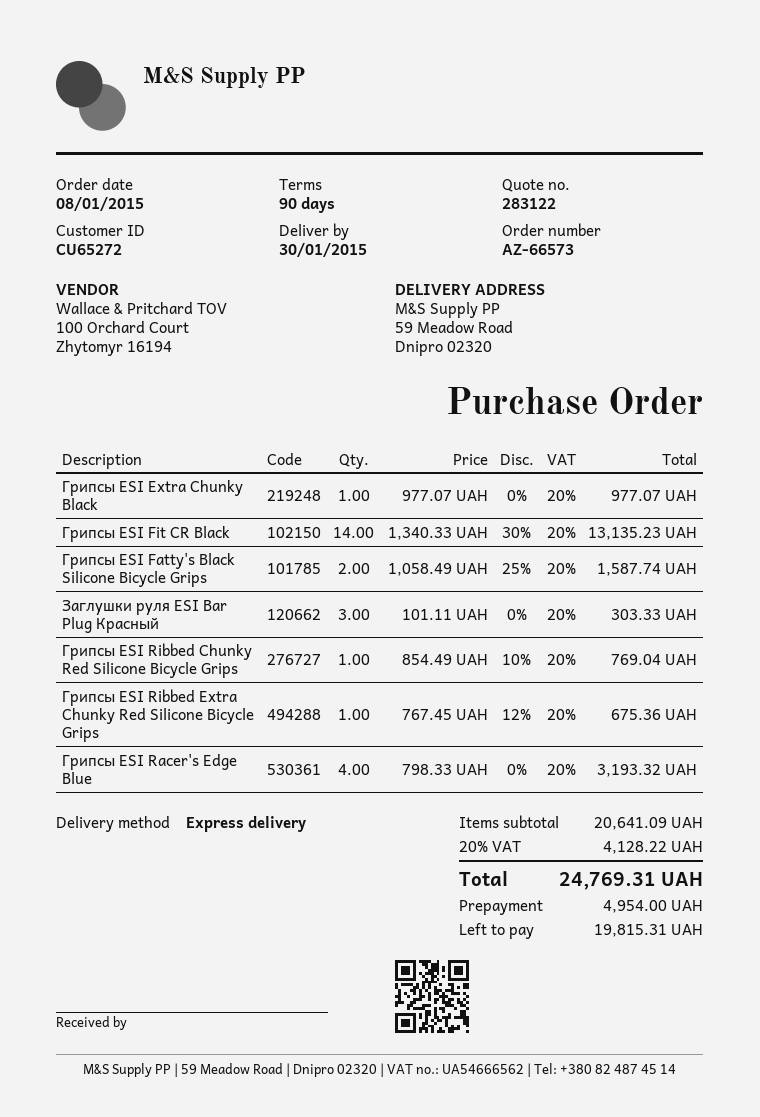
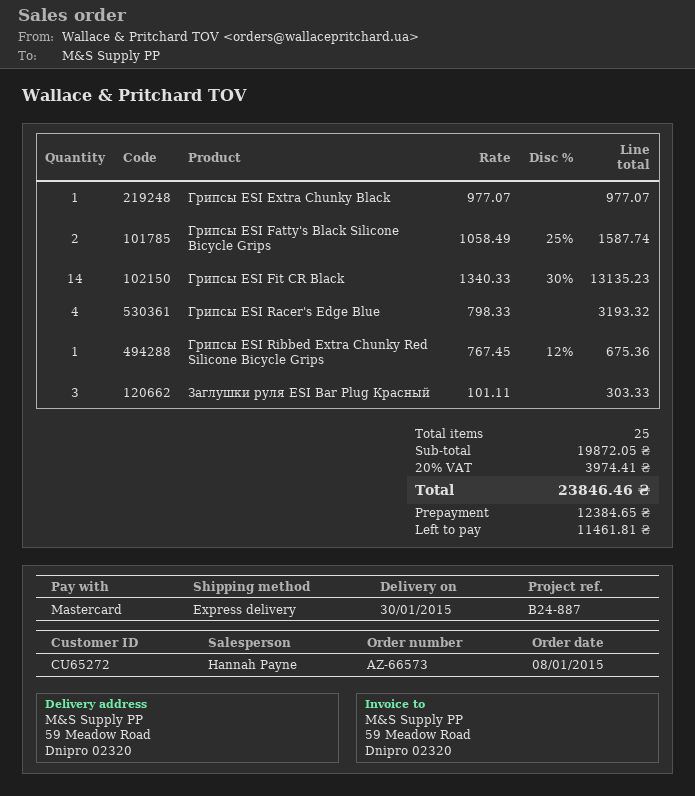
Грипсы ESI Ribbed Chunky Red Silicone Bicycle Grips: 1 x 854.49 - 10% = 769.04 -> none
subtotal: 20641.09 -> 19872.05
tax: 20% = 4128.22 -> 20% = 3974.41
total: 24769.31 -> 23846.46
deposit: 4954.00 -> 12384.65
balance: 19815.31 -> 11461.81

